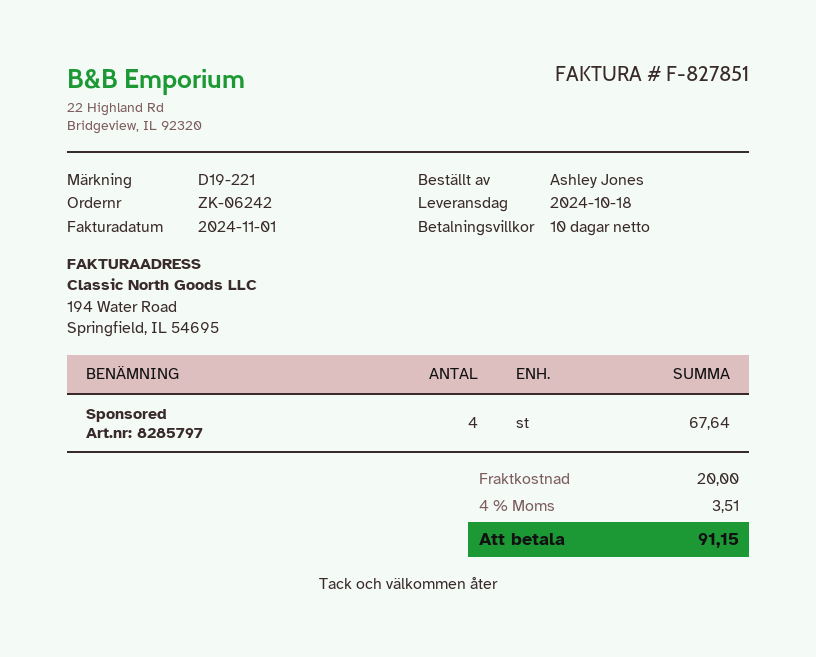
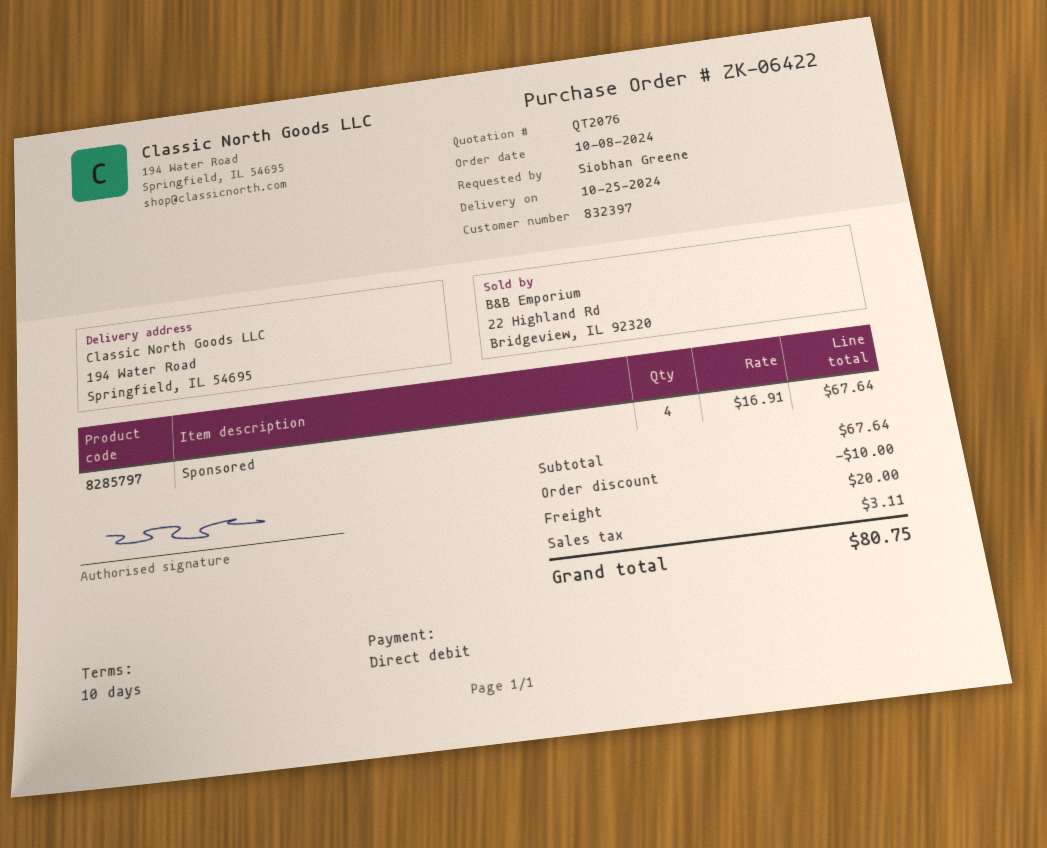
order number: ZK-06242 -> ZK-06422
delivery date: 2024-10-18 -> 2024-10-25
ordered by: Ashley Jones -> Siobhan Greene
discount: none -> 10.00
tax: 3.51 -> 3.11
total: 91.15 -> 80.75

